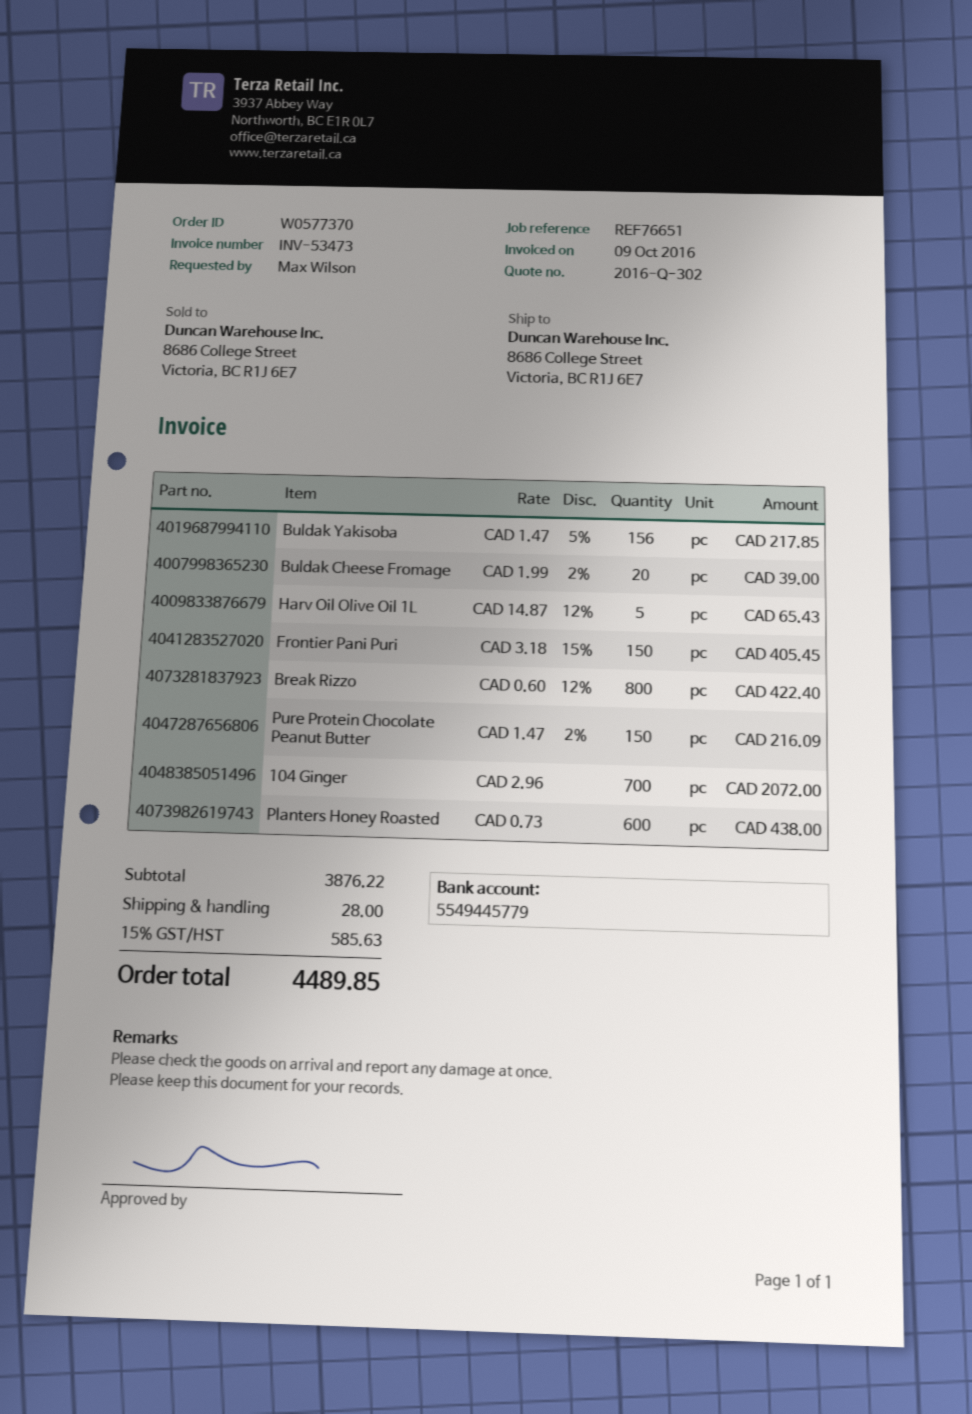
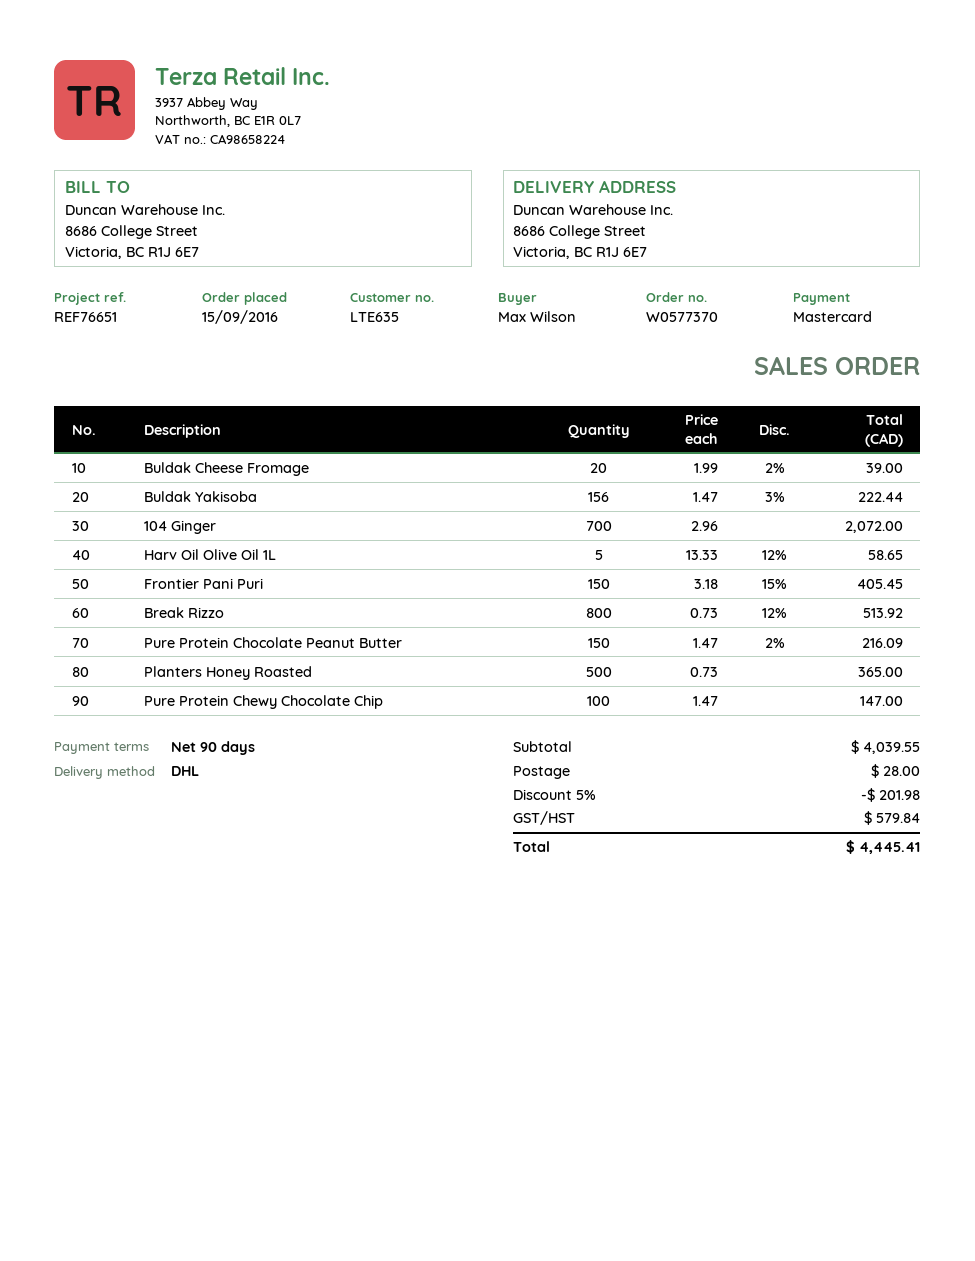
Buldak Yakisoba: 156 x 1.47 - 5% = 217.85 -> 156 x 1.47 - 3% = 222.44
Harv Oil Olive Oil 1L: 5 x 14.87 - 12% = 65.43 -> 5 x 13.33 - 12% = 58.65
Break Rizzo: 800 x 0.60 - 12% = 422.40 -> 800 x 0.73 - 12% = 513.92
Planters Honey Roasted: 600 x 0.73 = 438.00 -> 500 x 0.73 = 365.00
Pure Protein Chewy Chocolate Chip: none -> 100 x 1.47 = 147.00
subtotal: 3876.22 -> 4039.55
discount: none -> 5% = 201.98
tax: 585.63 -> 579.84
total: 4489.85 -> 4445.41

